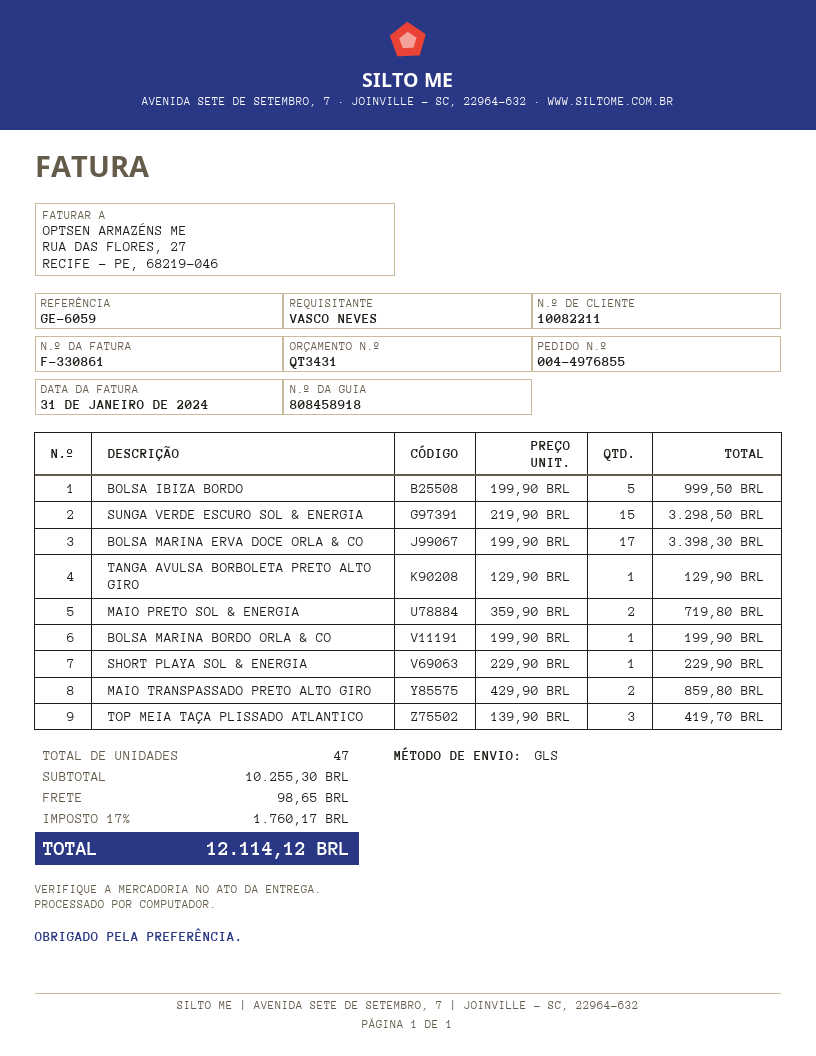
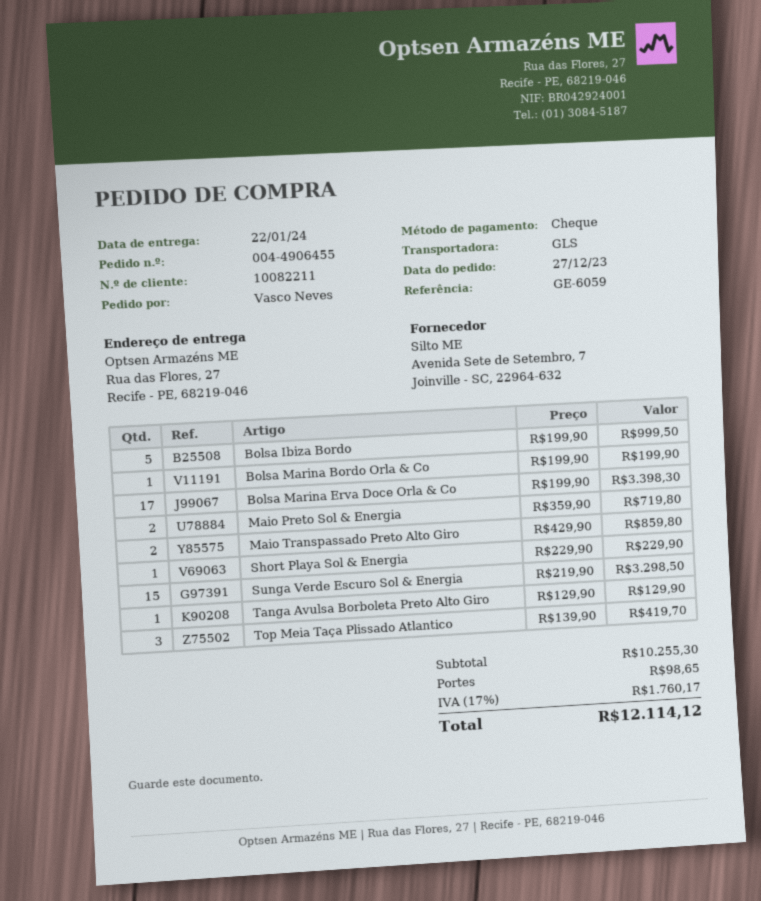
order number: 004-4976855 -> 004-4906455

